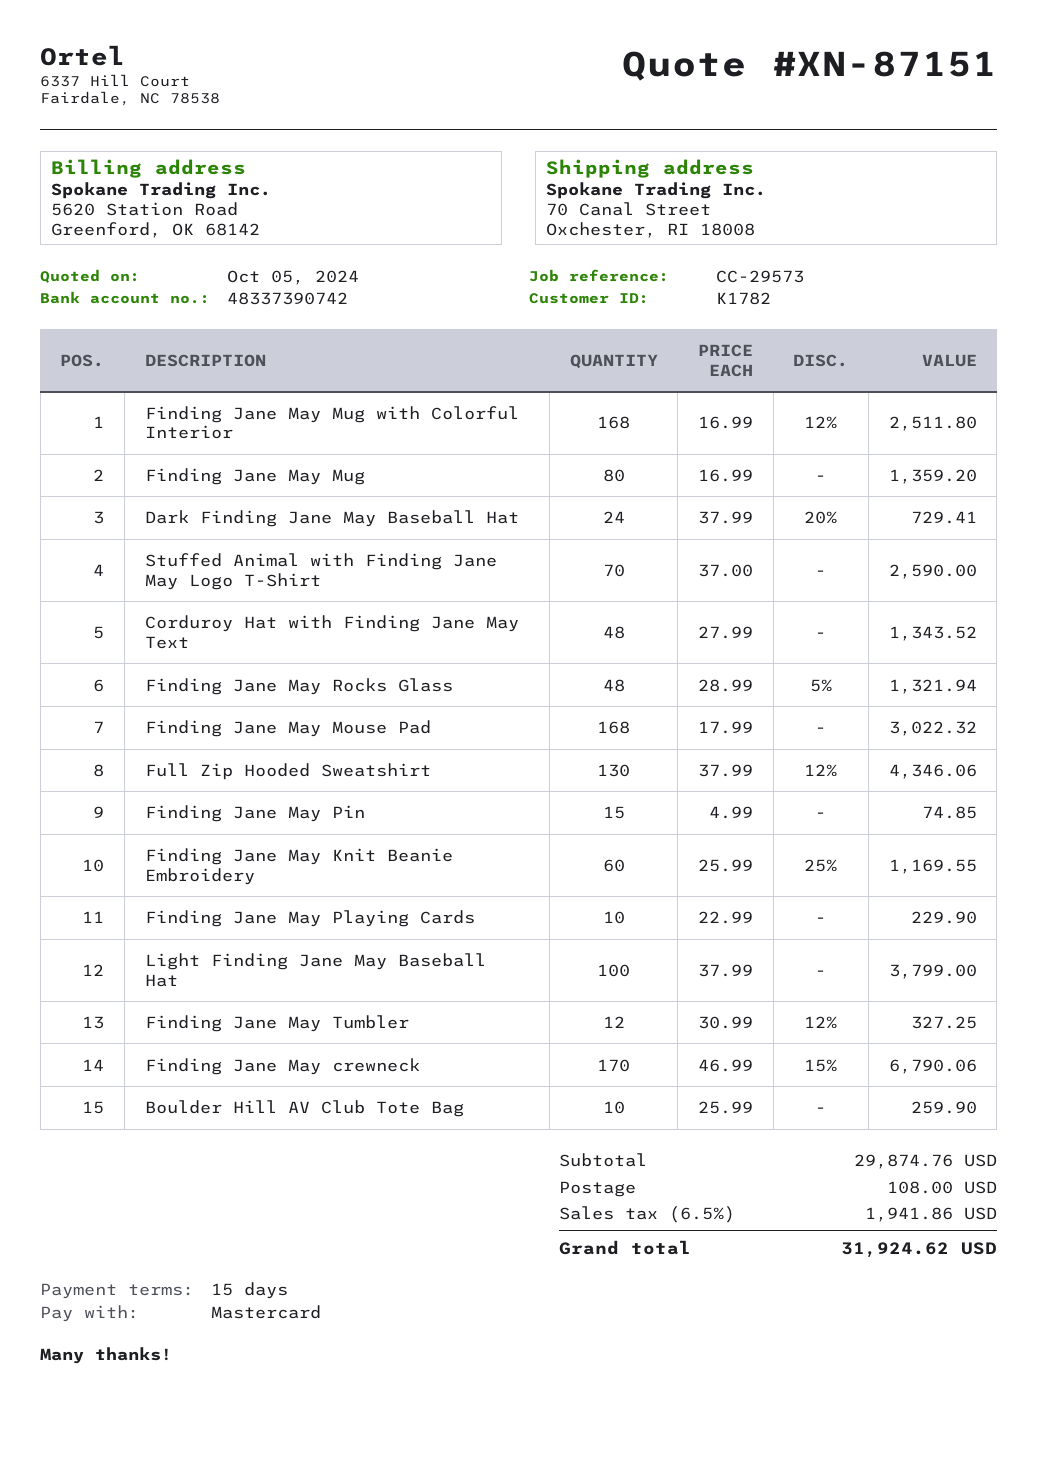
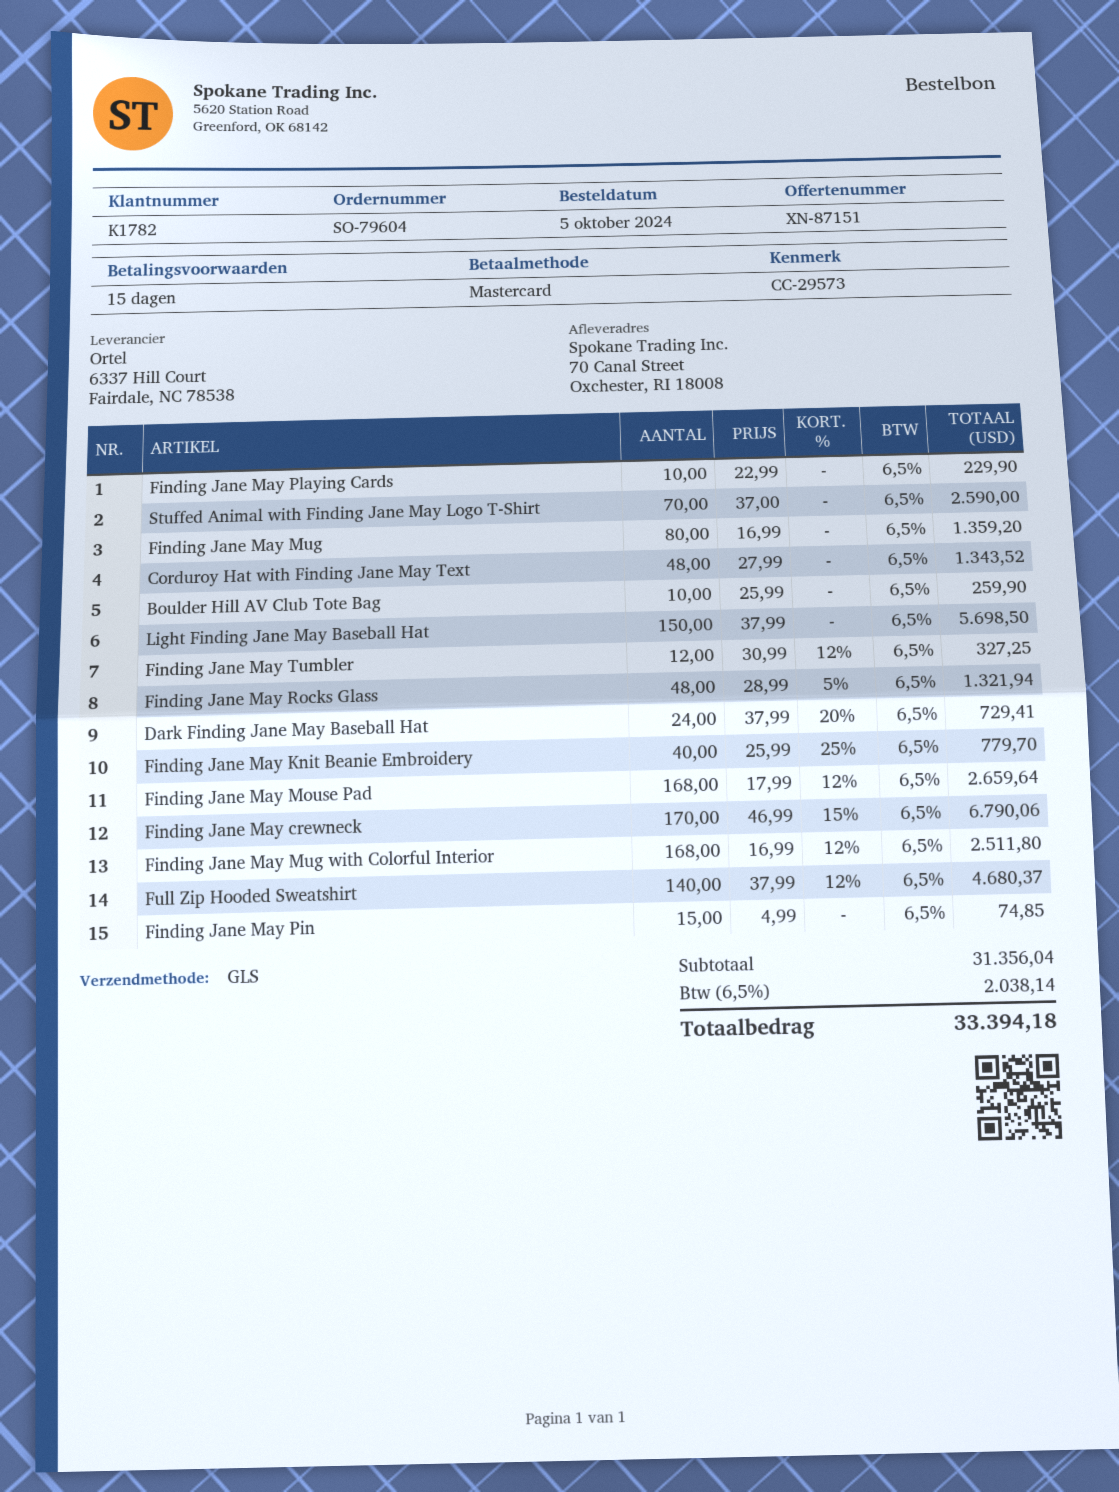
Finding Jane May Mouse Pad: 168 x 17.99 = 3022.32 -> 168 x 17.99 - 12% = 2659.64
Full Zip Hooded Sweatshirt: 130 x 37.99 - 12% = 4346.06 -> 140 x 37.99 - 12% = 4680.37
Finding Jane May Knit Beanie Embroidery: 60 x 25.99 - 25% = 1169.55 -> 40 x 25.99 - 25% = 779.70
Light Finding Jane May Baseball Hat: 100 x 37.99 = 3799.00 -> 150 x 37.99 = 5698.50
subtotal: 29874.76 -> 31356.04
shipping: 108.00 -> none
tax: 6.5% = 1941.86 -> 6.5% = 2038.14
total: 31924.62 -> 33394.18

